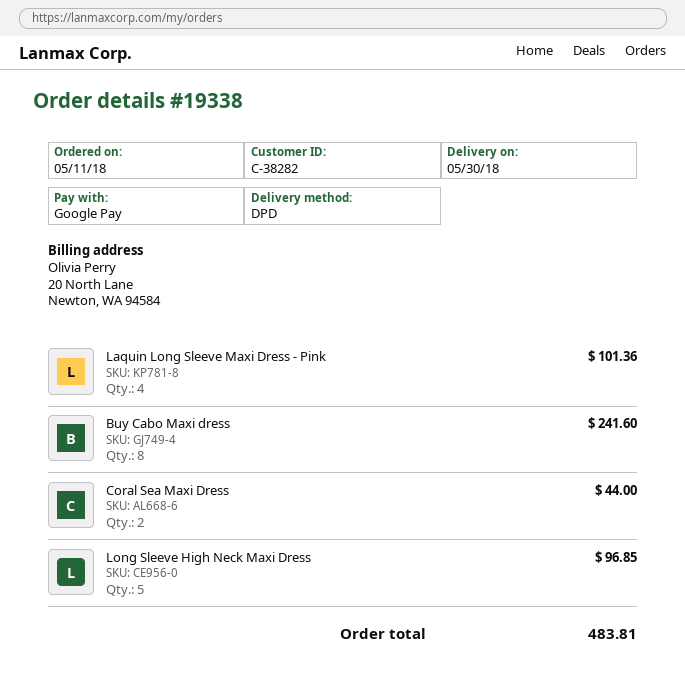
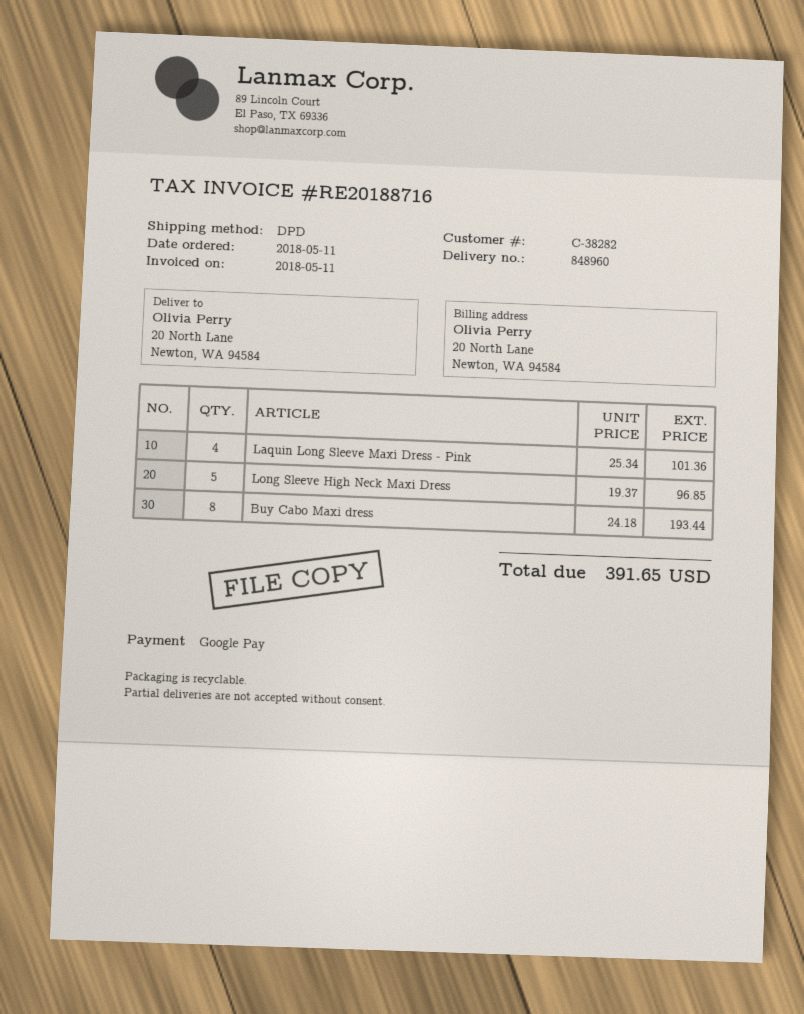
Buy Cabo Maxi dress: 8 for 241.60 -> 8 for 193.44
Coral Sea Maxi Dress: 2 for 44.00 -> none
total: 483.81 -> 391.65

